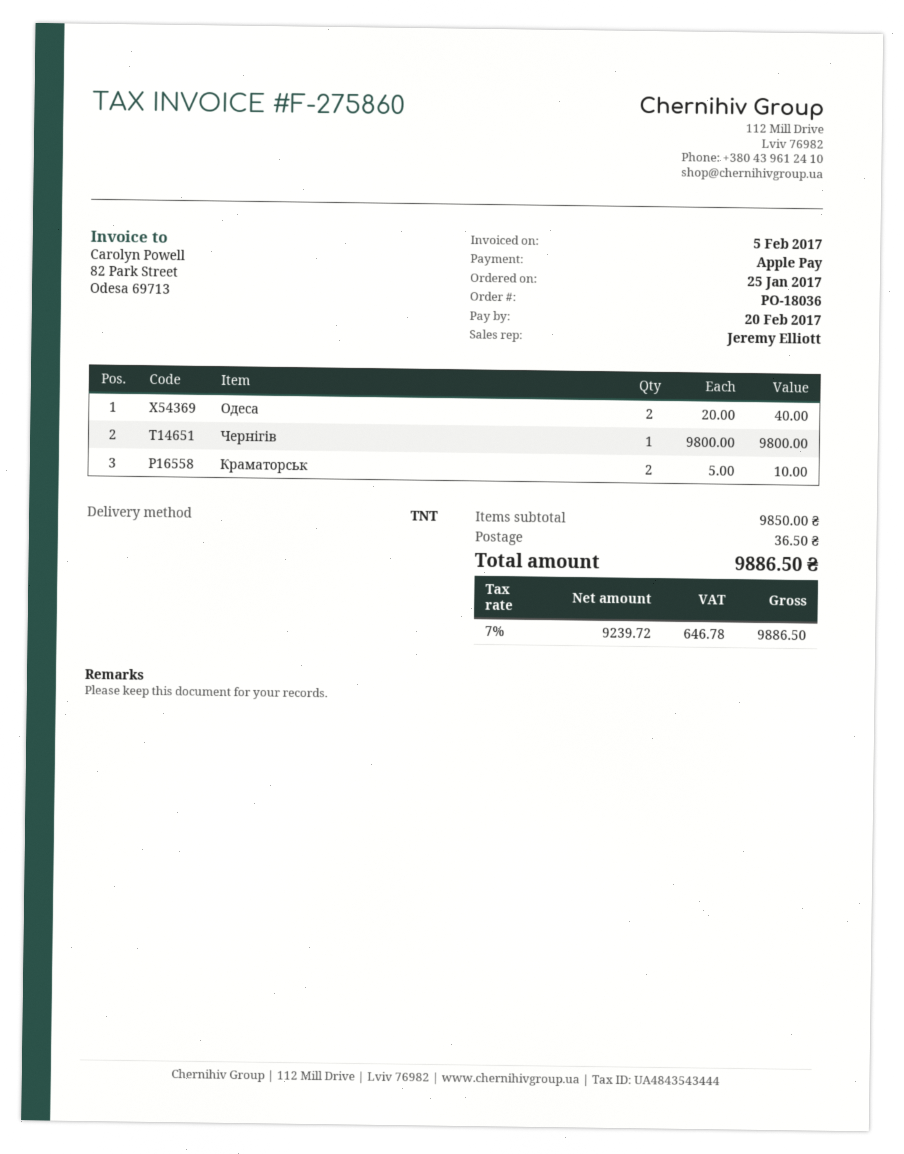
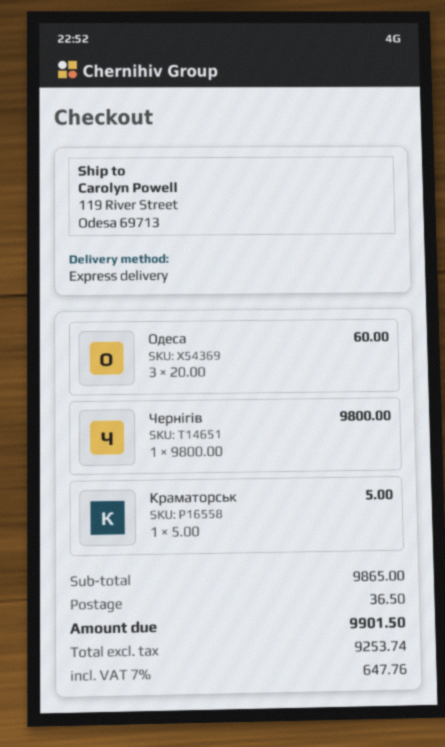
shipping method: TNT -> express
Одеса: 2 x 20.00 = 40.00 -> 3 x 20.00 = 60.00
Краматорськ: 2 x 5.00 = 10.00 -> 1 x 5.00 = 5.00
subtotal: 9850.00 -> 9865.00
net: 9239.72 -> 9253.74
tax: 7% = 646.78 -> 7% = 647.76
total: 9886.50 -> 9901.50

